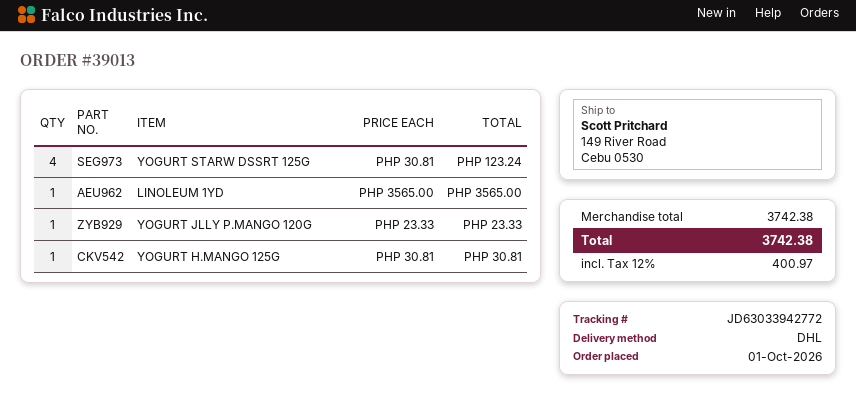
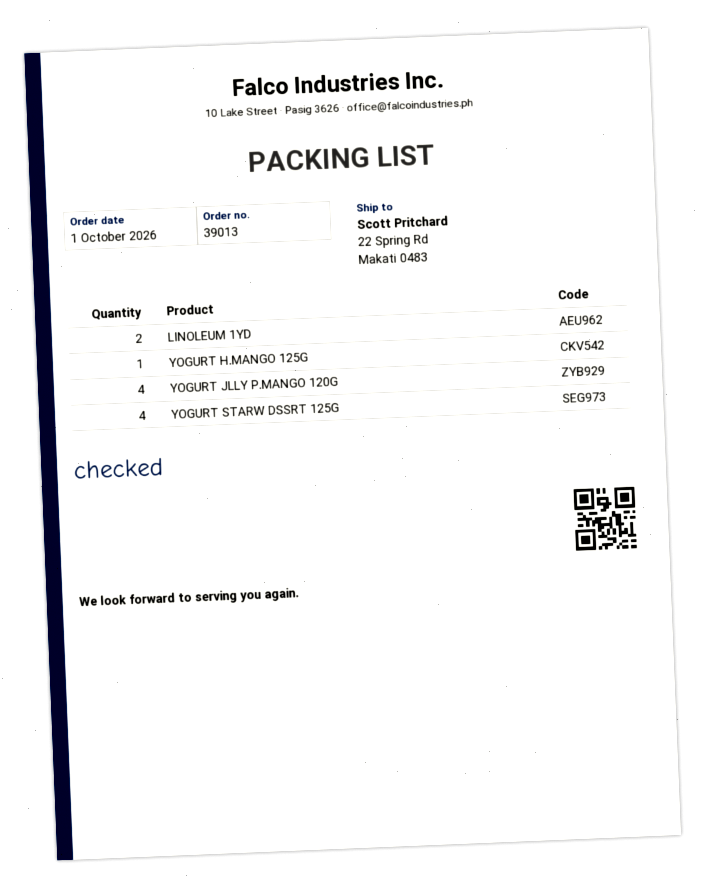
ship to: 149 River Road, Cebu 0530 -> 22 Spring Rd, Makati 0483
LINOLEUM 1YD: 1 -> 2
YOGURT JLLY P.MANGO 120G: 1 -> 4

